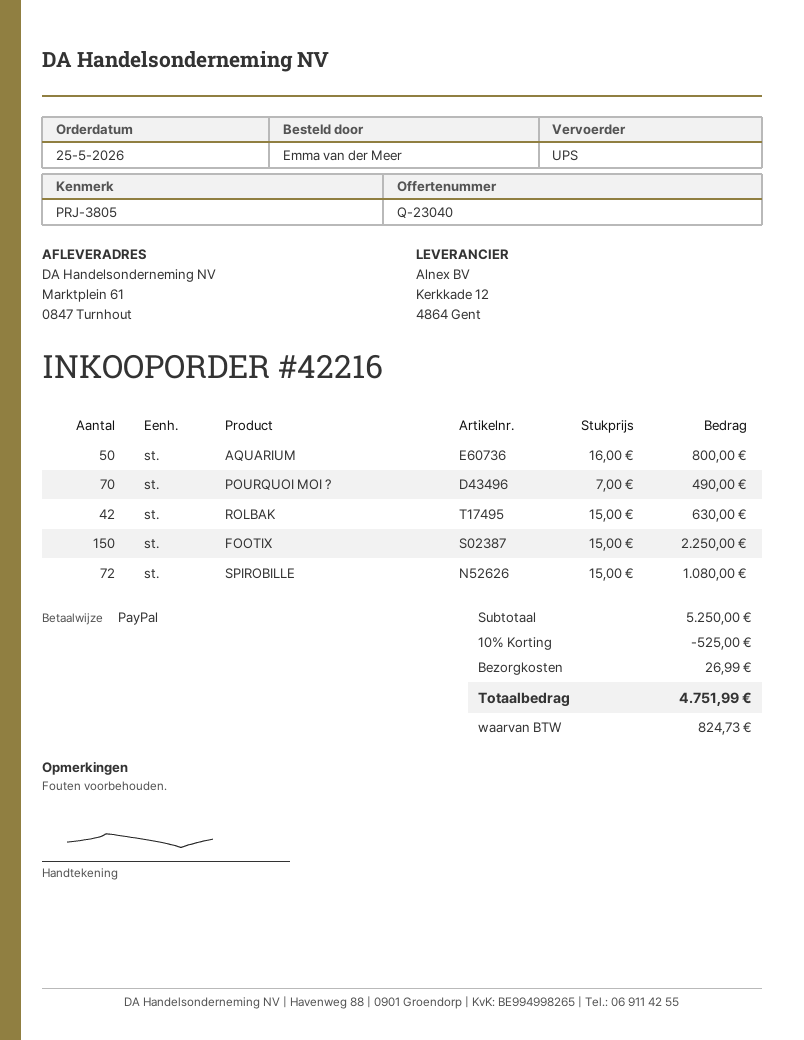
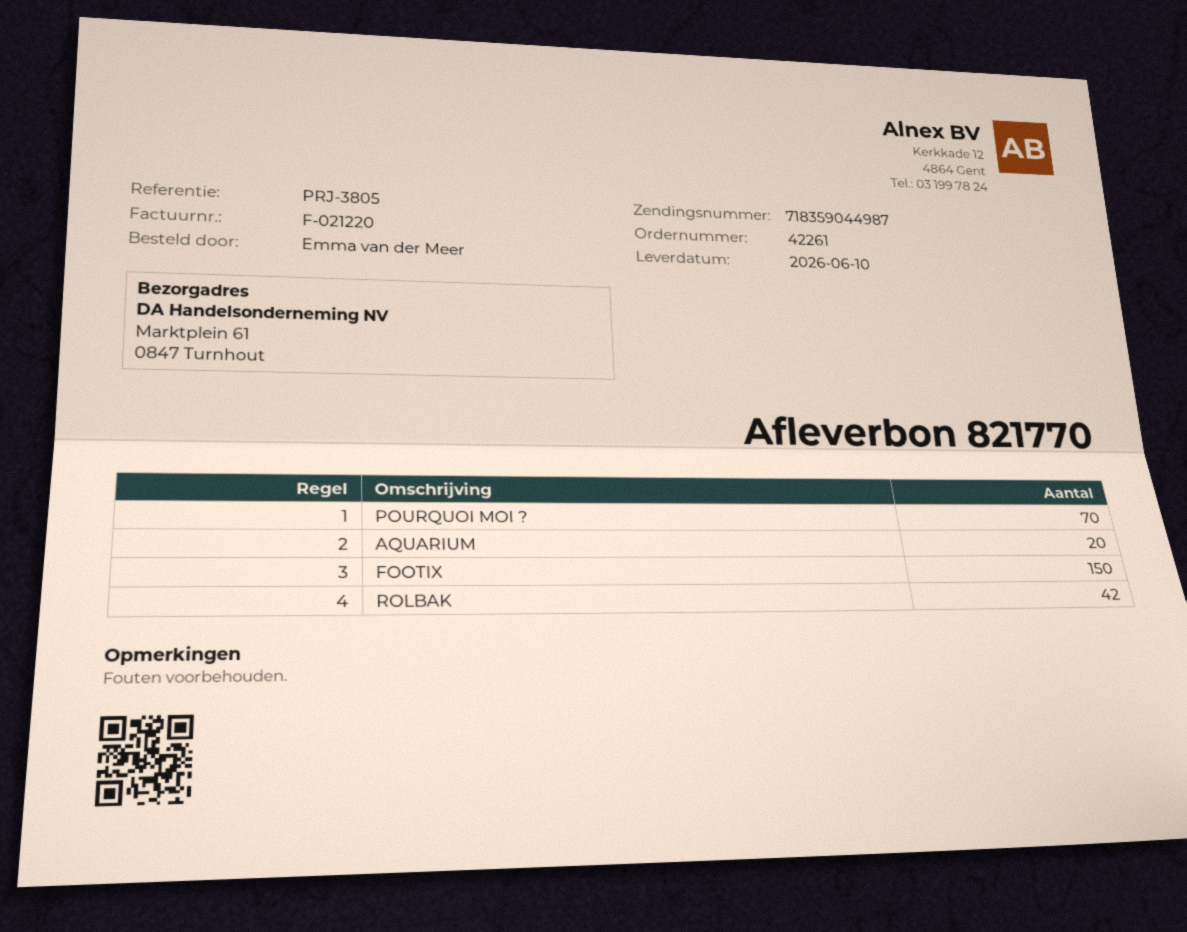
order number: 42216 -> 42261
AQUARIUM: 50 -> 20
SPIROBILLE: 72 -> none

